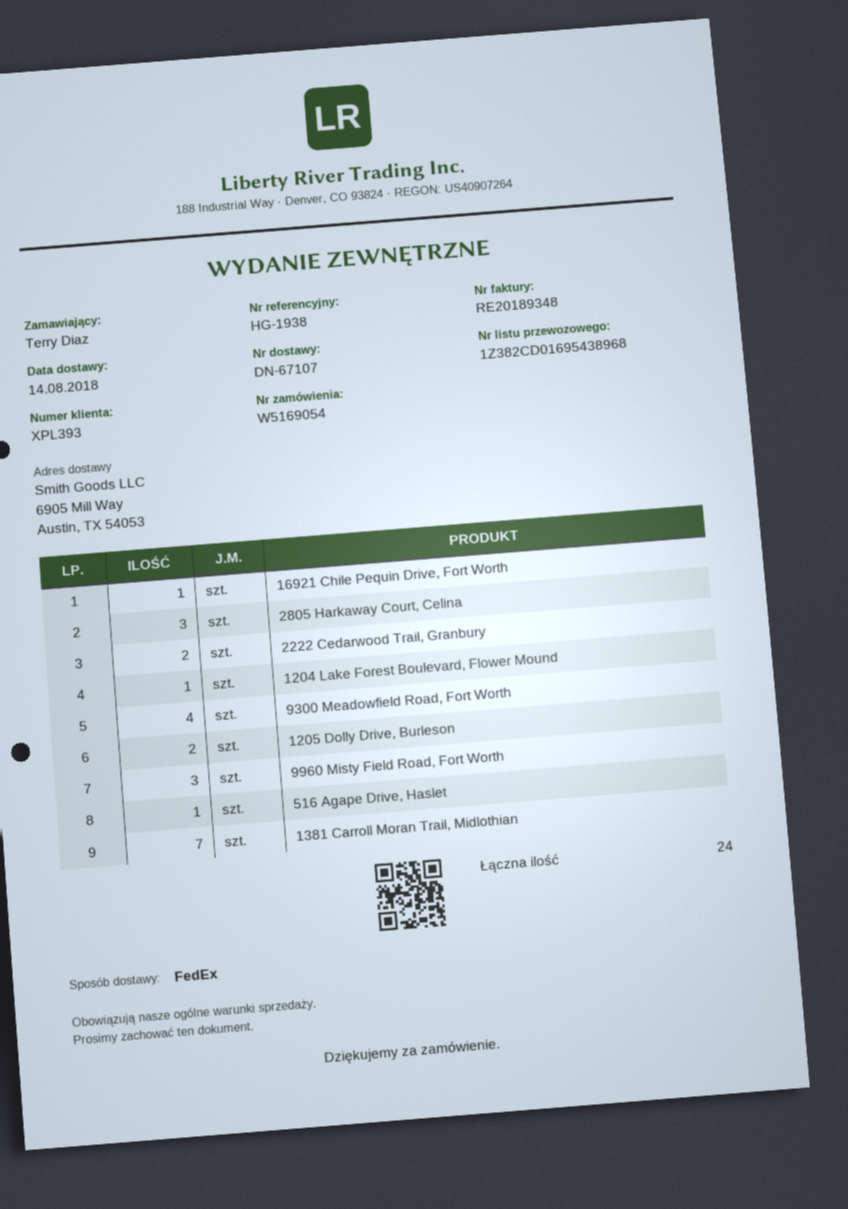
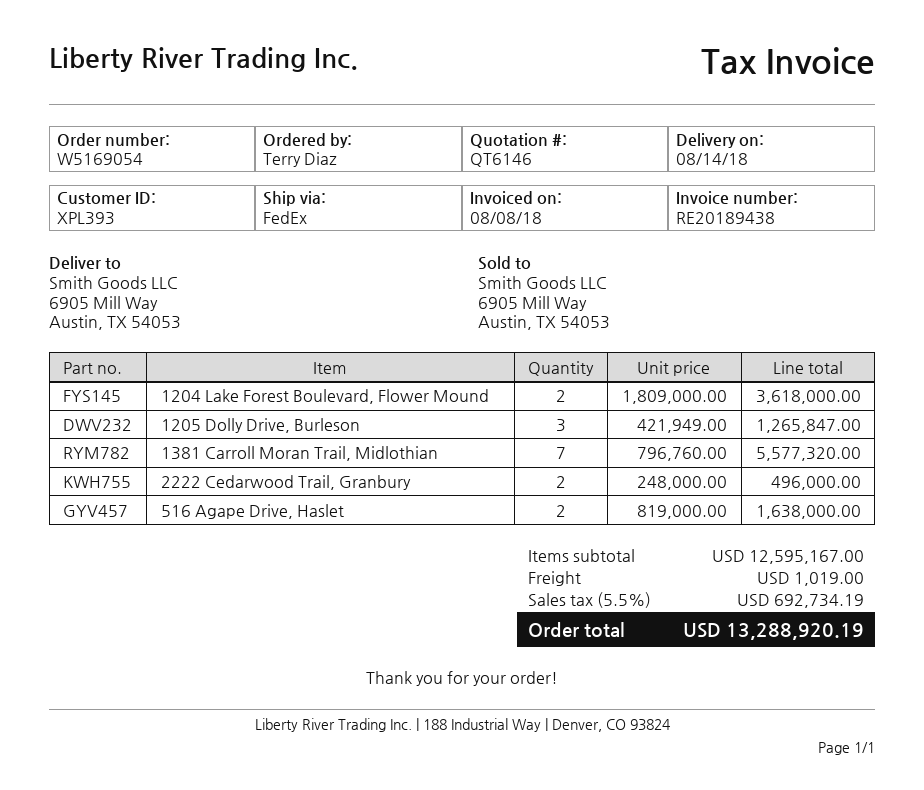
invoice number: RE20189348 -> RE20189438
16921 Chile Pequin Drive, Fort Worth: 1 -> none
2805 Harkaway Court, Celina: 3 -> none
1204 Lake Forest Boulevard, Flower Mound: 1 -> 2
9300 Meadowfield Road, Fort Worth: 4 -> none
1205 Dolly Drive, Burleson: 2 -> 3
9960 Misty Field Road, Fort Worth: 3 -> none
516 Agape Drive, Haslet: 1 -> 2

